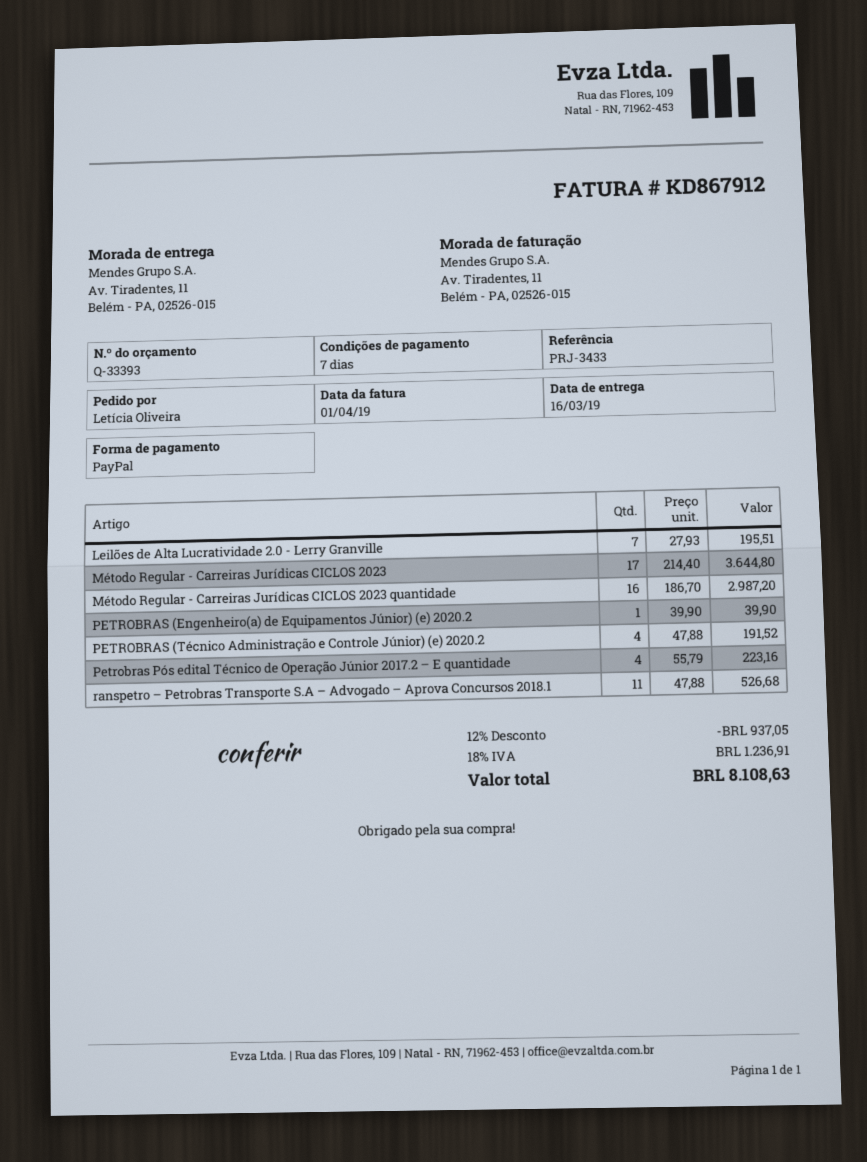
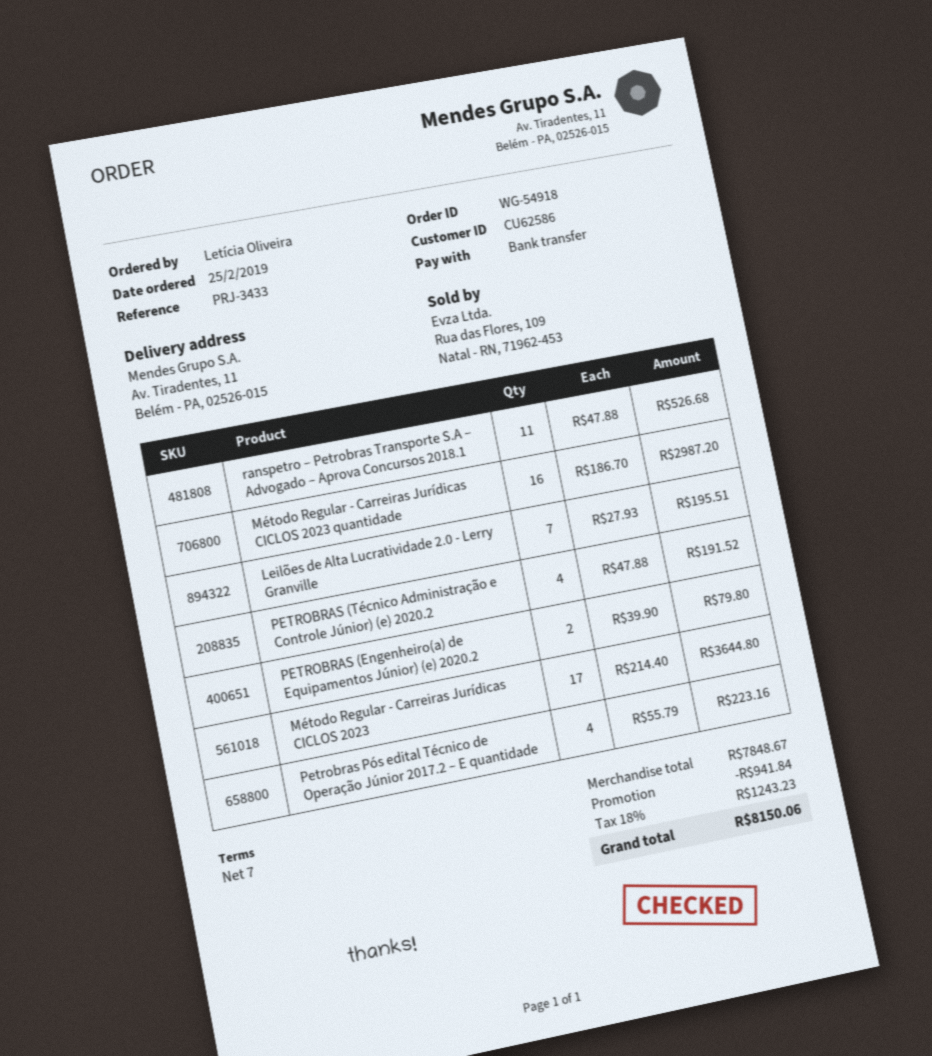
payment method: PayPal -> bank transfer
PETROBRAS (Engenheiro(a) de Equipamentos Júnior) (e) 2020.2: 1 x 39.90 = 39.90 -> 2 x 39.90 = 79.80
discount: 937.05 -> 941.84
tax: 18% = 1236.91 -> 18% = 1243.23
total: 8108.63 -> 8150.06

